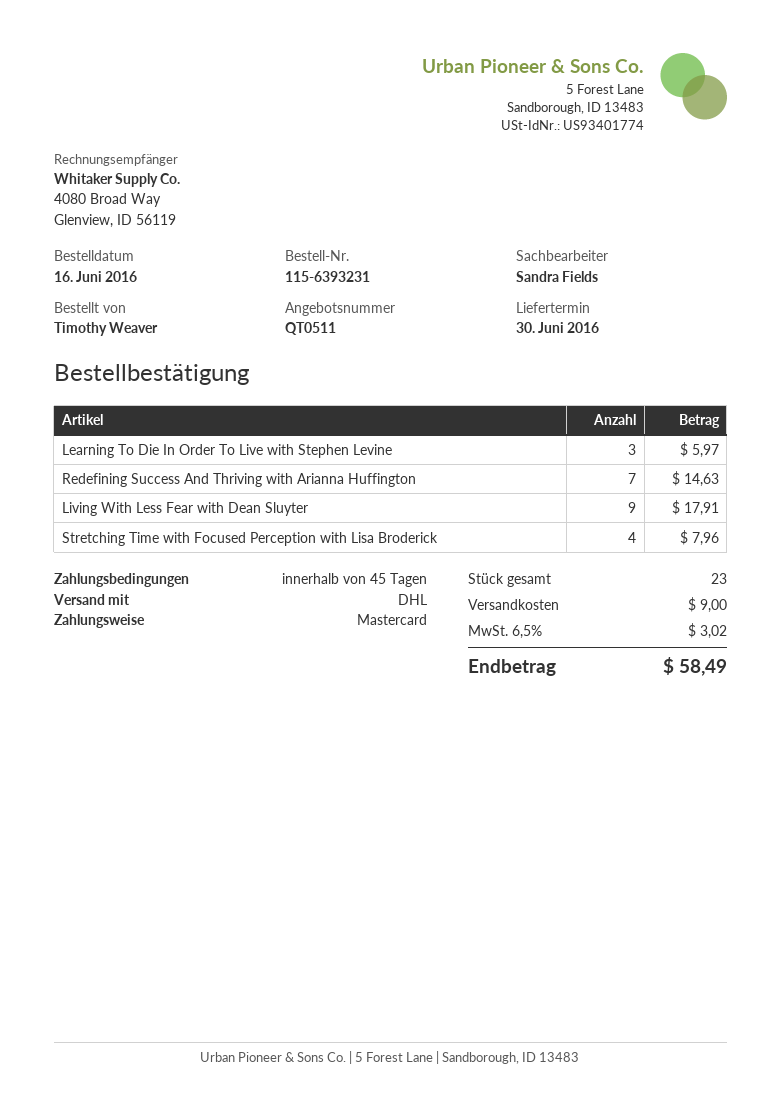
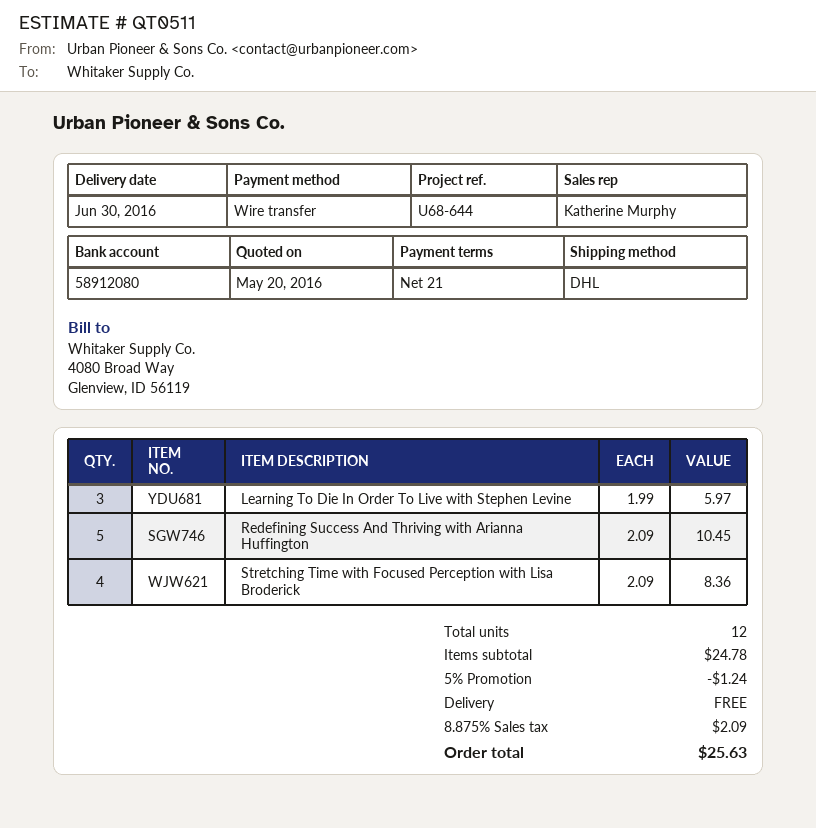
payment terms: 45 days -> 21 days
sales rep: Sandra Fields -> Katherine Murphy
payment method: Mastercard -> bank transfer
Redefining Success And Thriving with Arianna Huffington: 7 for 14.63 -> 5 for 10.45
Living With Less Fear with Dean Sluyter: 9 for 17.91 -> none
Stretching Time with Focused Perception with Lisa Broderick: 4 for 7.96 -> 4 for 8.36
total quantity: 23 -> 12
discount: none -> 5% = 1.24
shipping: 9.00 -> 0.00
tax: 6.5% = 3.02 -> 8.875% = 2.09
total: 58.49 -> 25.63

